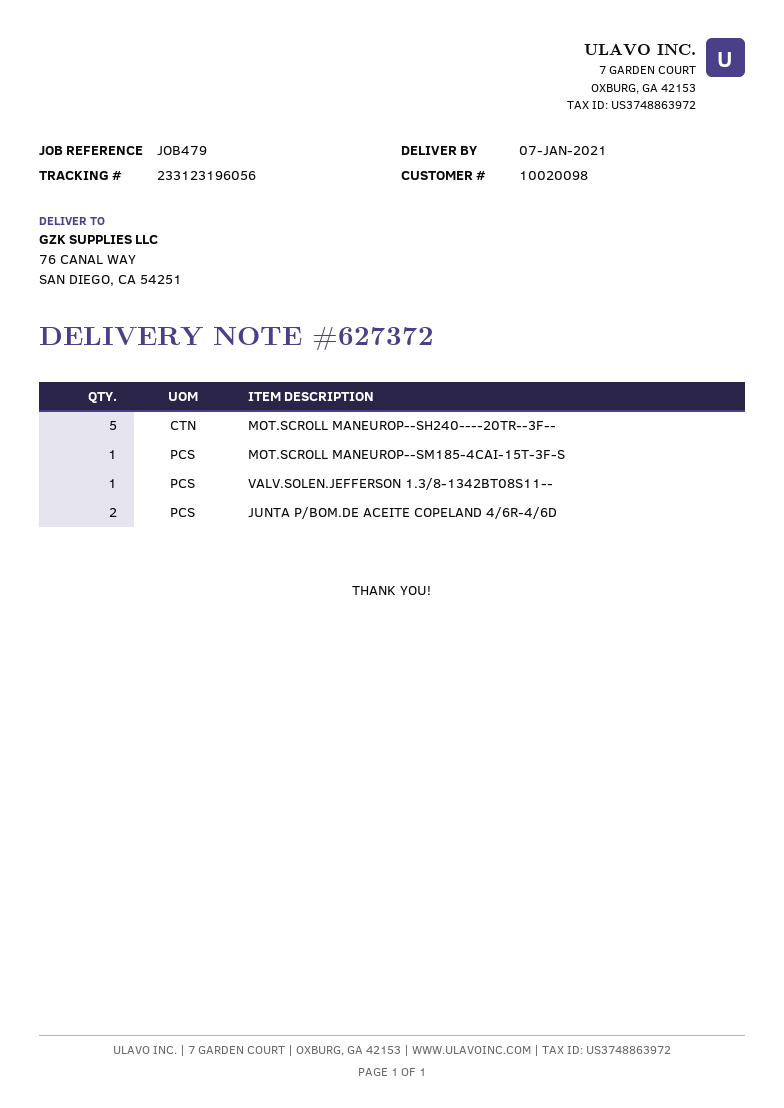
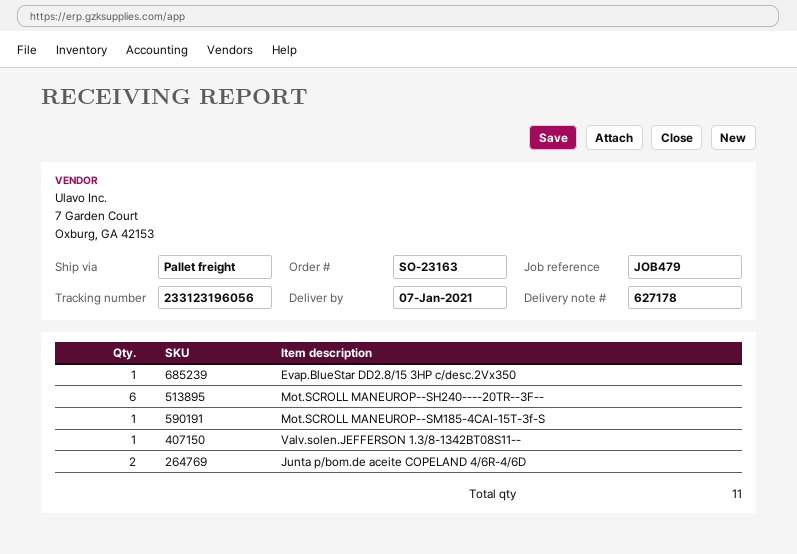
delivery note number: 627372 -> 627178
MOT.SCROLL MANEUROP--SH240----20TR--3F--: 5 -> 6
Evap.BlueStar DD2.8/15 3HP c/desc.2Vx350: none -> 1

